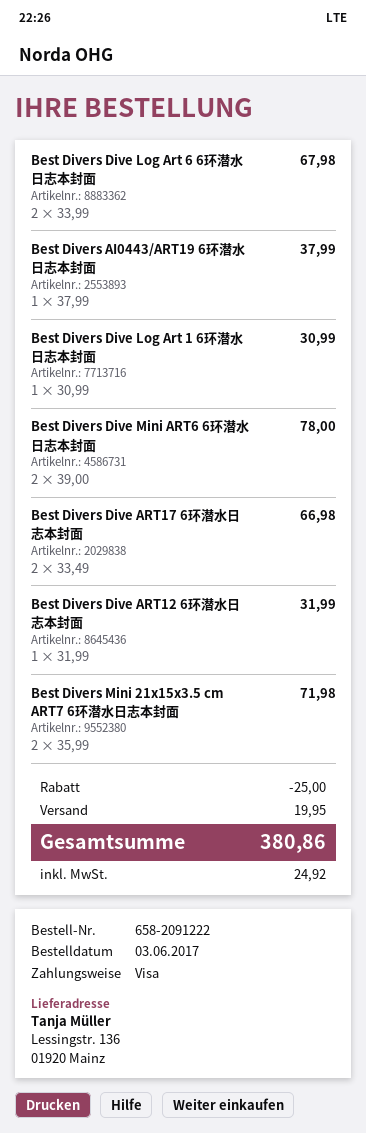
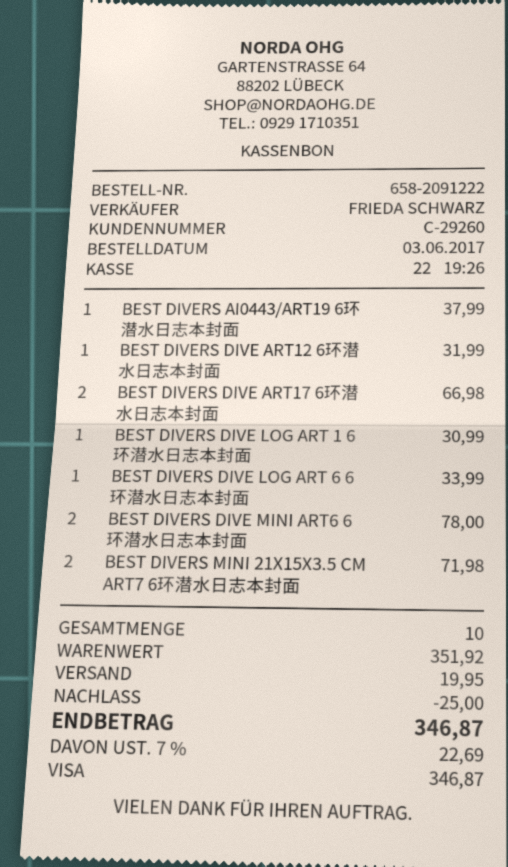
Best Divers Dive Log Art 6 6环潜水日志本封面: 2 for 67.98 -> 1 for 33.99
tax: 24.92 -> 22.69
total: 380.86 -> 346.87

